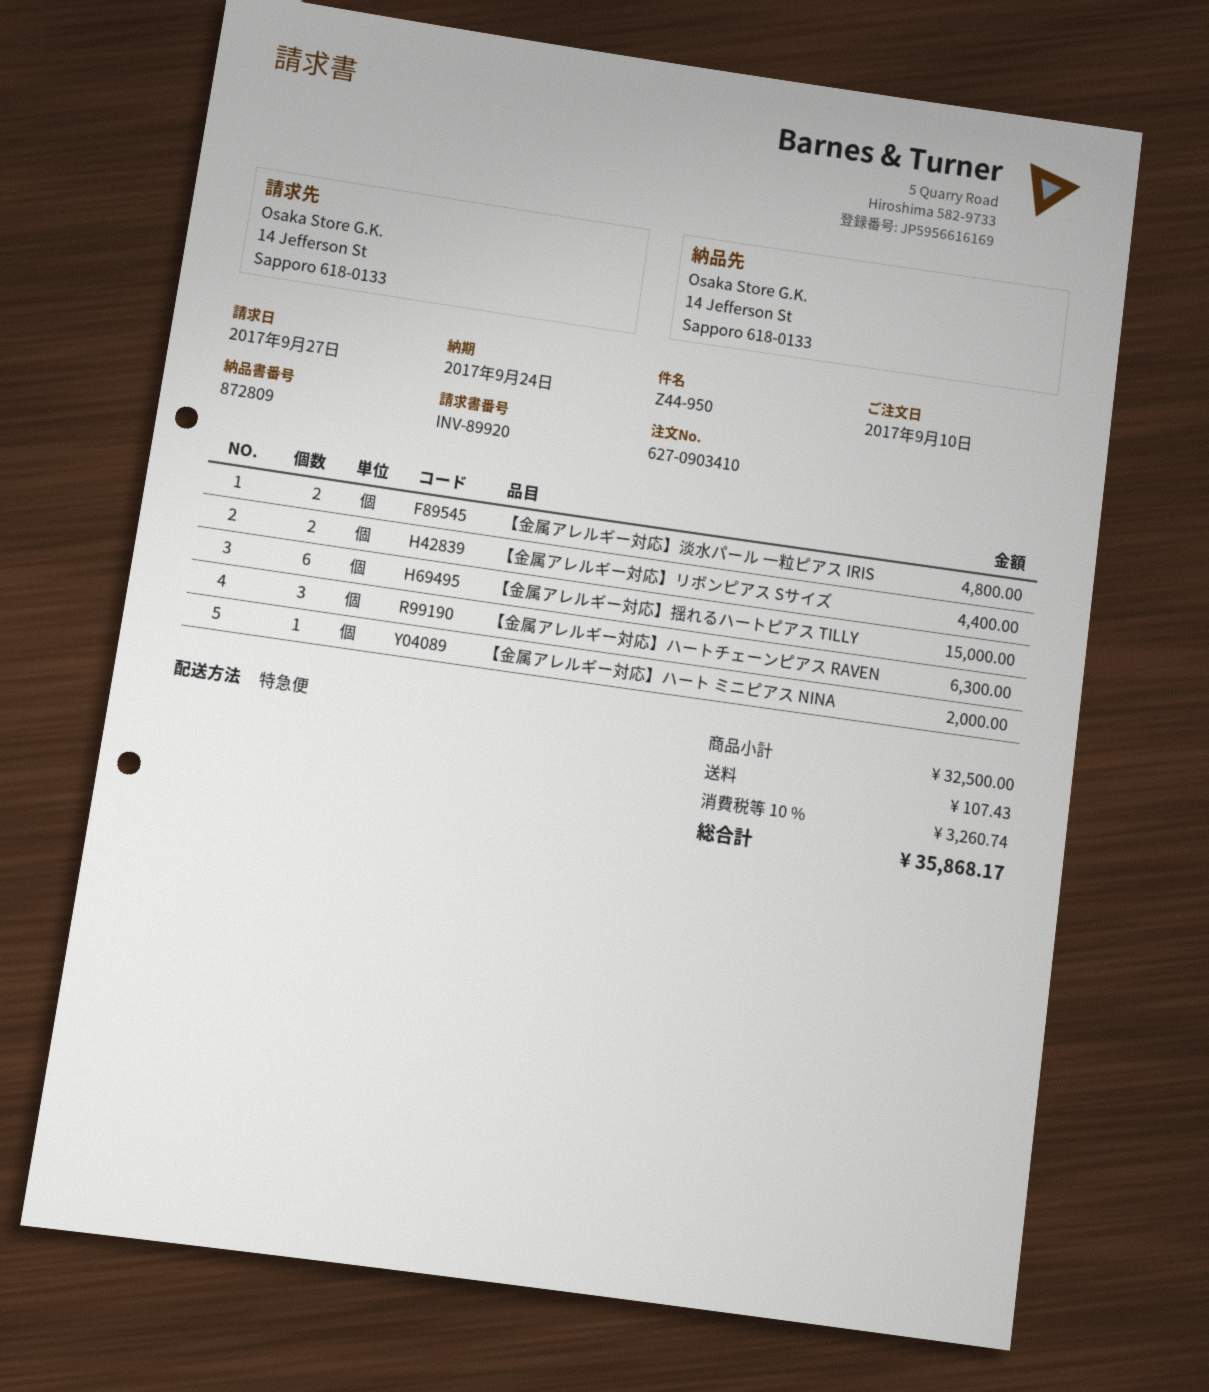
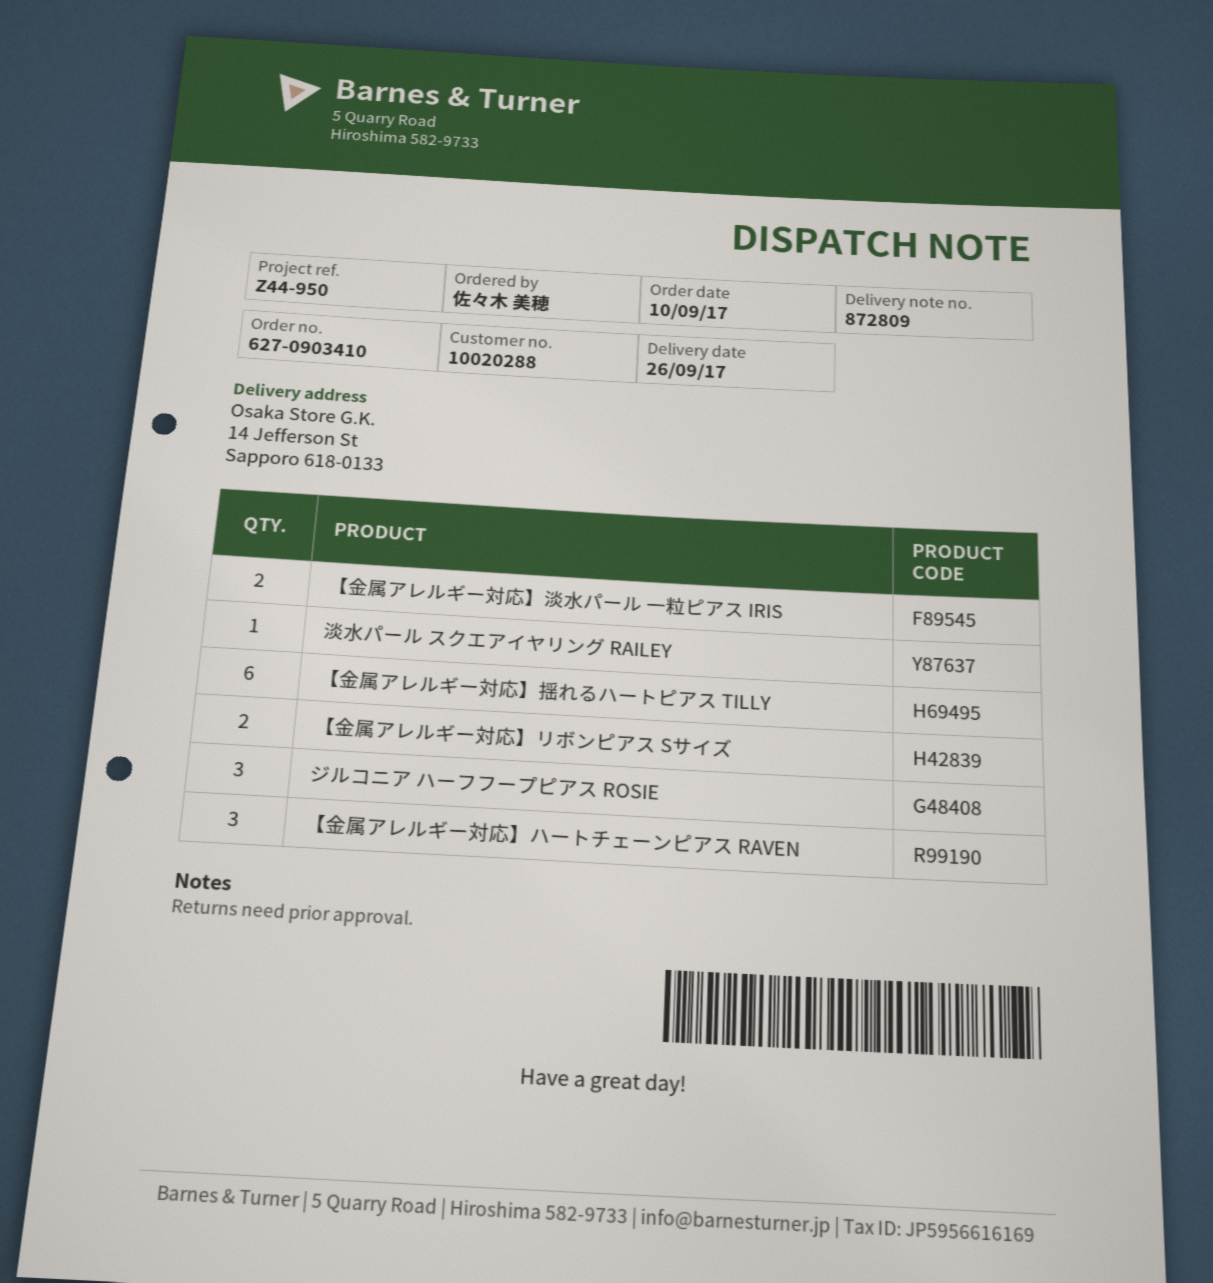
delivery date: 2017-09-24 -> 2017-09-26
【金属アレルギー対応】ハート ミニピアス NINA: 1 -> none
淡水パール スクエアイヤリング RAILEY: none -> 1
ジルコニア ハーフフープピアス ROSIE: none -> 3

